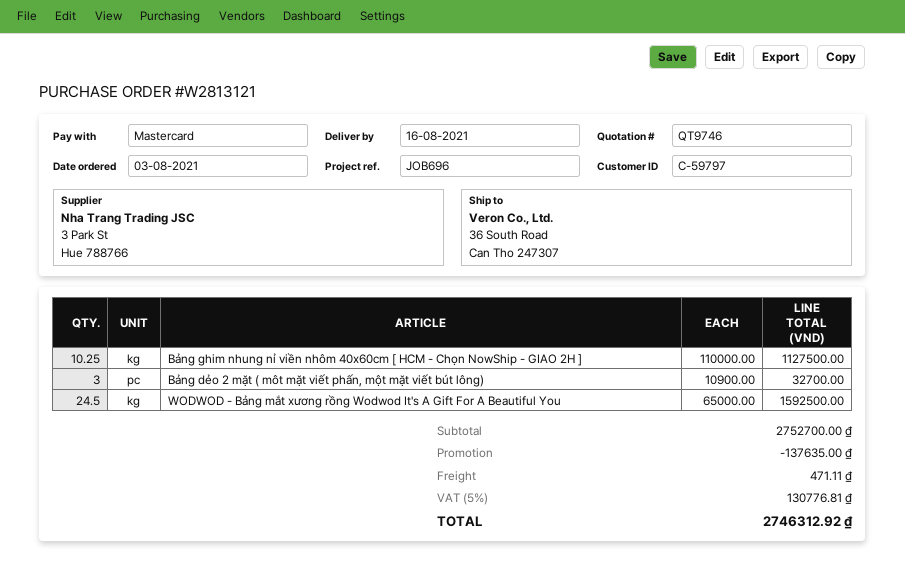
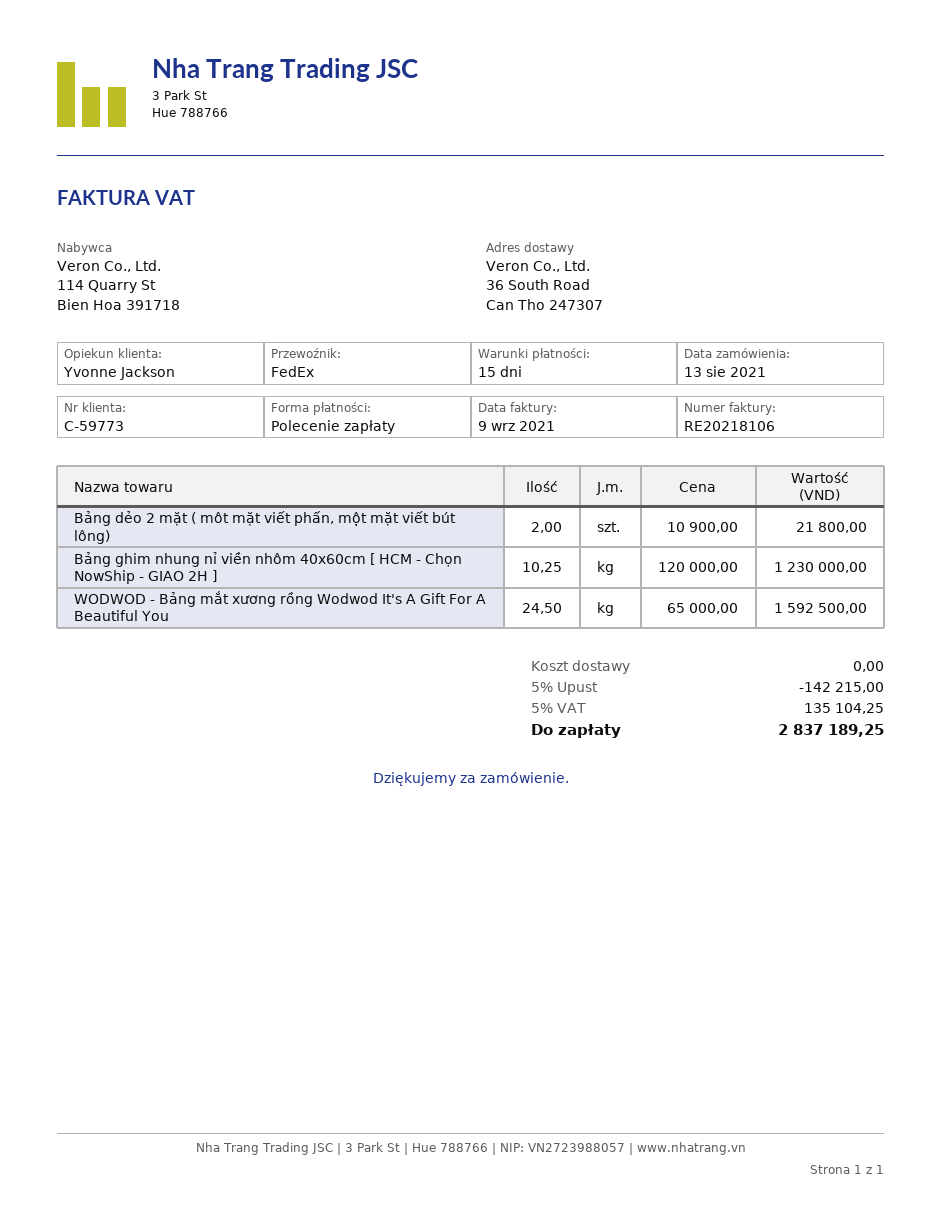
order date: 2021-08-03 -> 2021-08-13
customer number: C-59797 -> C-59773
payment method: Mastercard -> direct debit
Bảng ghim nhung nỉ viền nhôm 40x60cm [ HCM - Chọn NowShip - GIAO 2H ]: 10.25 x 110000.00 = 1127500.00 -> 10.25 x 120000.00 = 1230000.00
Bảng dẻo 2 mặt ( môt mặt viết phấn, một mặt viết bút lông): 3 x 10900.00 = 32700.00 -> 2 x 10900.00 = 21800.00
discount: 137635.00 -> 142215.00
shipping: 471.11 -> 0.00
tax: 5% = 130776.81 -> 5% = 135104.25
total: 2746312.92 -> 2837189.25

